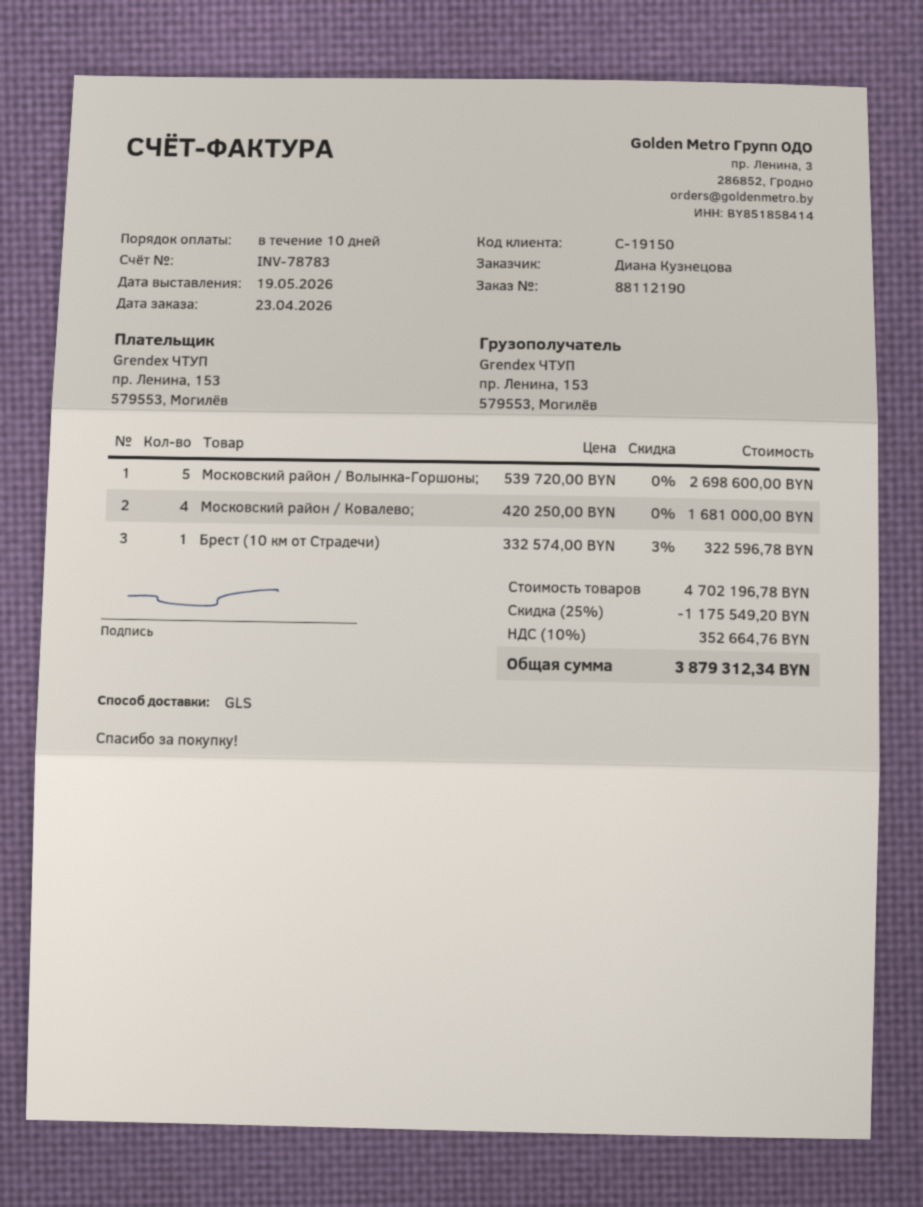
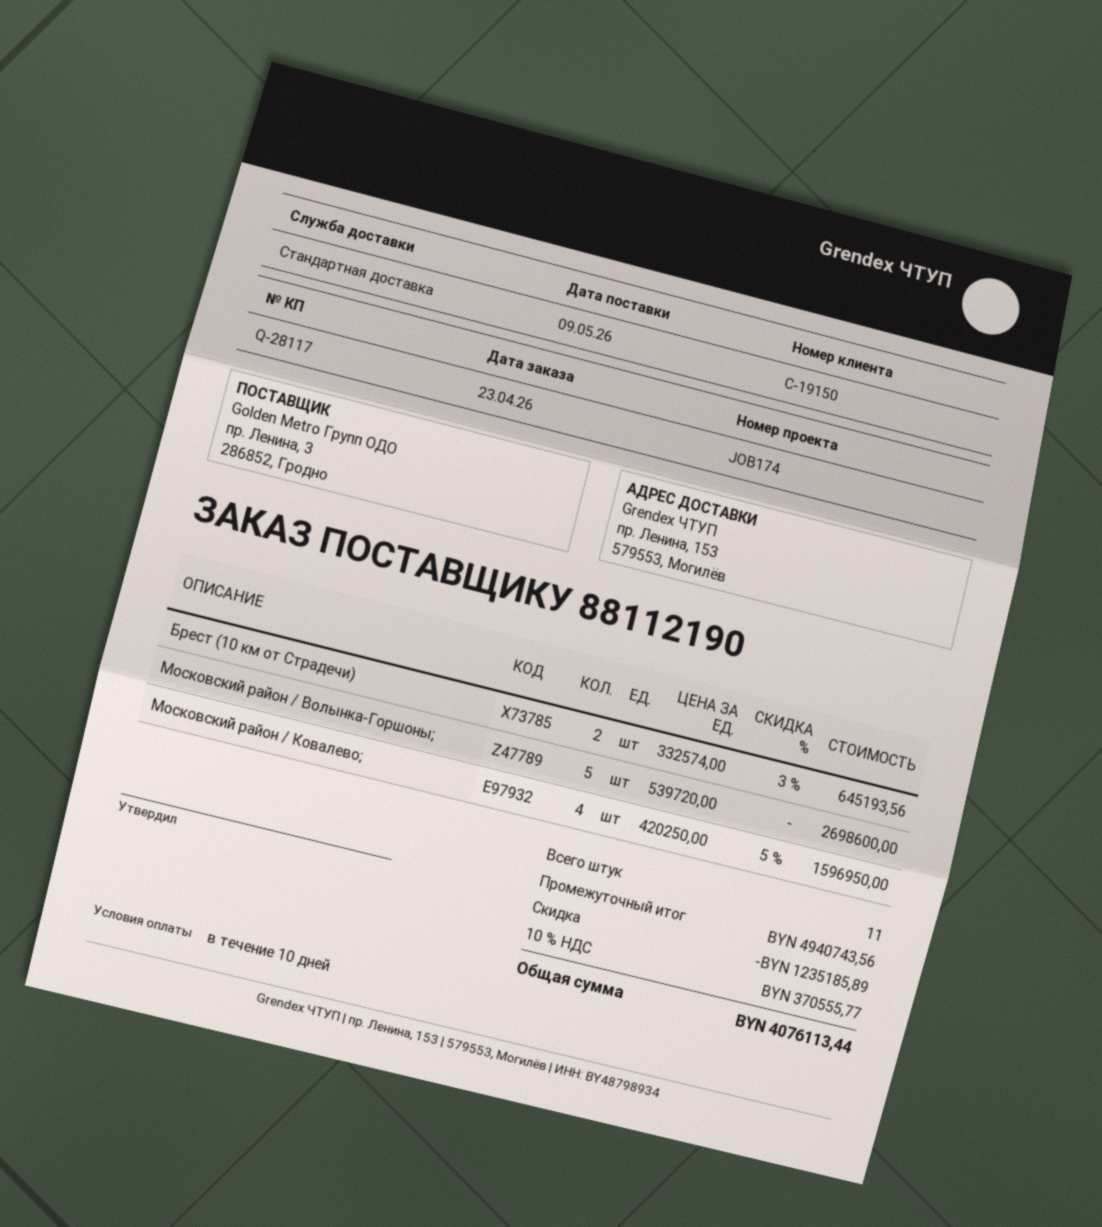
shipping method: GLS -> standard
Московский район / Ковалево;: 4 x 420250.00 = 1681000.00 -> 4 x 420250.00 - 5% = 1596950.00
Брест (10 км от Страдечи): 1 x 332574.00 - 3% = 322596.78 -> 2 x 332574.00 - 3% = 645193.56
subtotal: 4702196.78 -> 4940743.56
discount: 1175549.20 -> 1235185.89
tax: 10% = 352664.76 -> 10% = 370555.77
total: 3879312.34 -> 4076113.44

